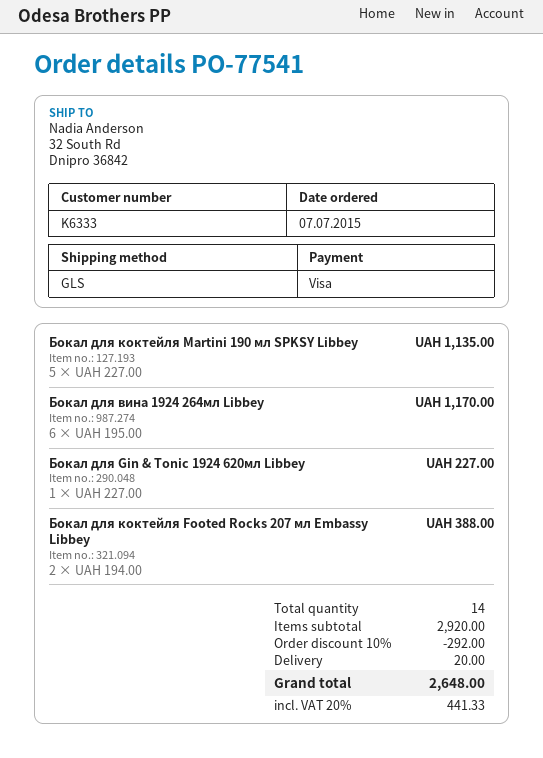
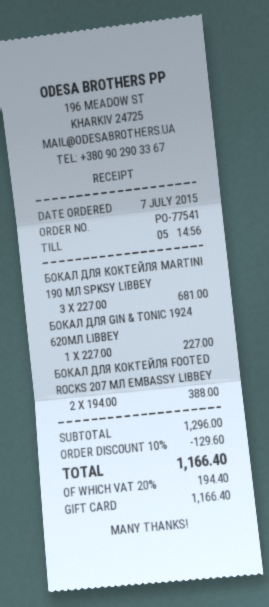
payment method: Visa -> gift card
Бокал для коктейля Martini 190 мл SPKSY Libbey: 5 x 227.00 = 1135.00 -> 3 x 227.00 = 681.00
Бокал для вина 1924 264мл Libbey: 6 x 195.00 = 1170.00 -> none
subtotal: 2920.00 -> 1296.00
discount: 10% = 292.00 -> 10% = 129.60
shipping: 20.00 -> none
tax: 20% = 441.33 -> 20% = 194.40
total: 2648.00 -> 1166.40

